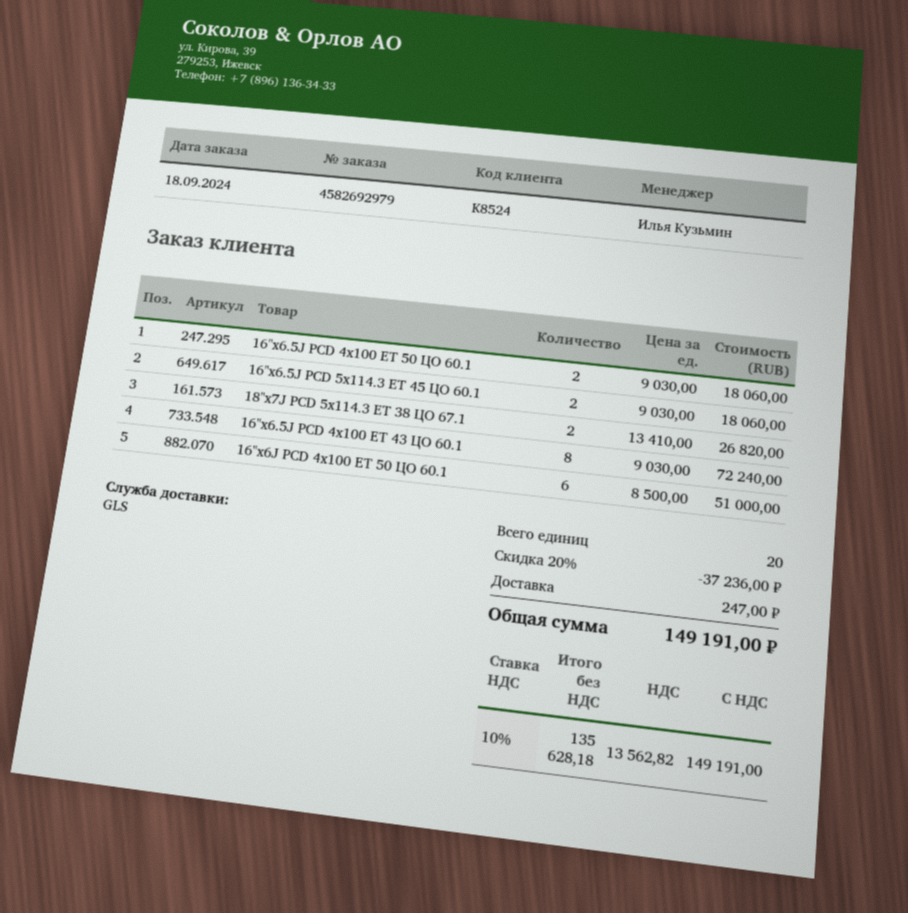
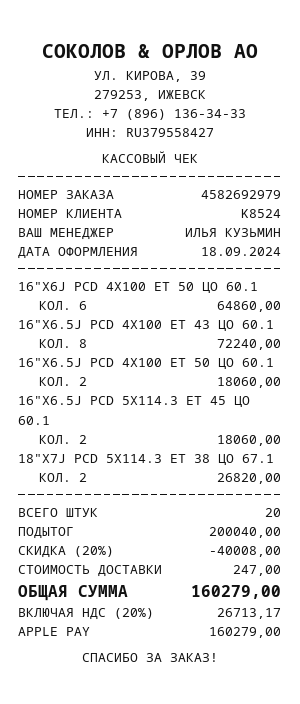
16"x6J PCD 4x100 ЕТ 50 ЦО 60.1: 6 for 51000.00 -> 6 for 64860.00
discount: 20% = 37236.00 -> 20% = 40008.00
tax: 10% = 13562.82 -> 20% = 26713.17
total: 149191.00 -> 160279.00

